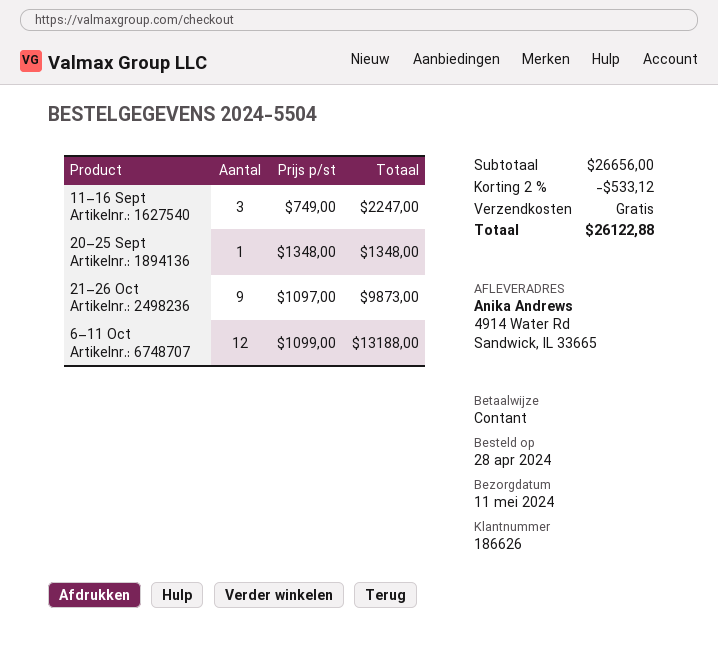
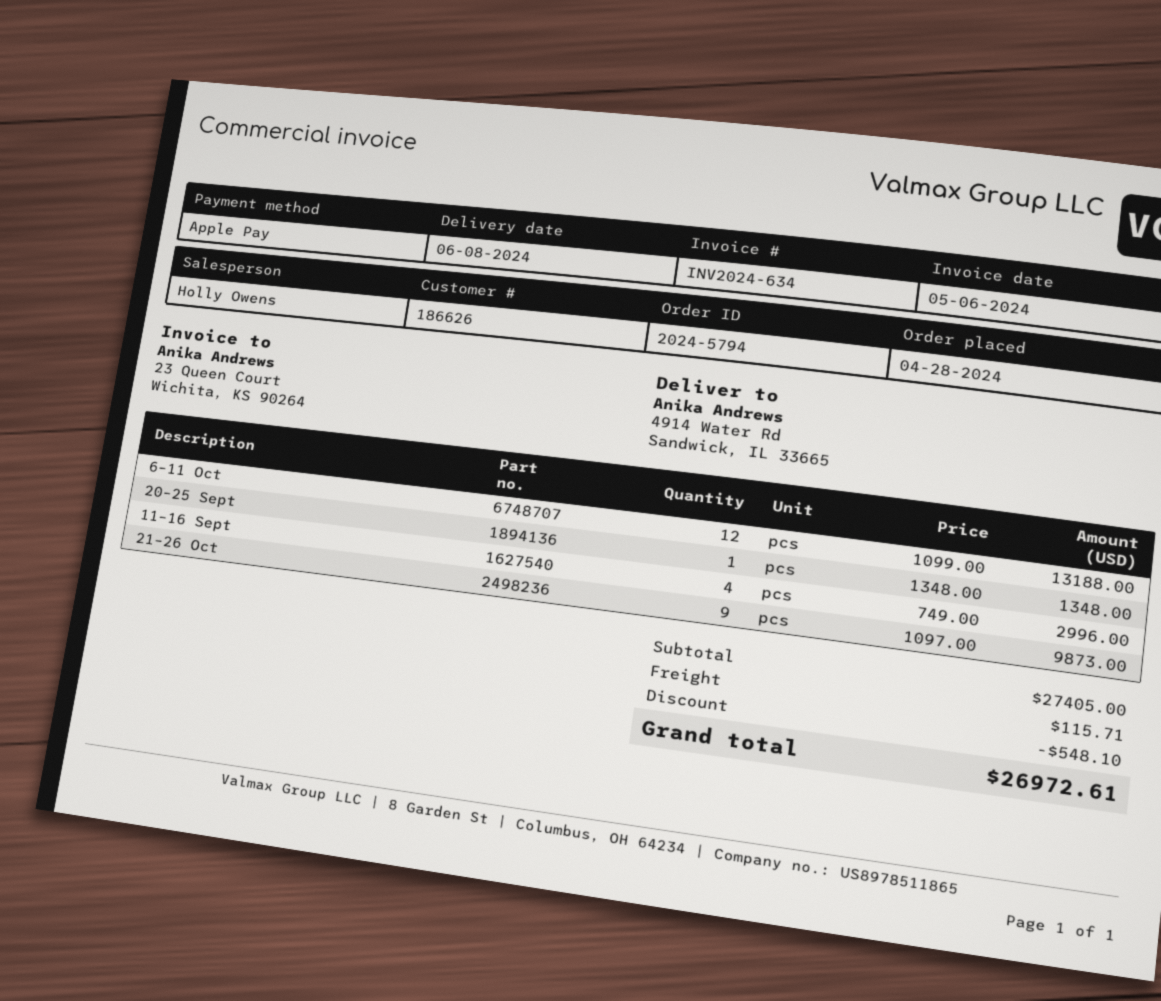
order number: 2024-5504 -> 2024-5794
delivery date: 2024-05-11 -> 2024-06-08
payment method: cash -> Apple Pay
11–16 Sept: 3 x 749.00 = 2247.00 -> 4 x 749.00 = 2996.00
subtotal: 26656.00 -> 27405.00
discount: 533.12 -> 548.10
shipping: 0.00 -> 115.71
total: 26122.88 -> 26972.61

